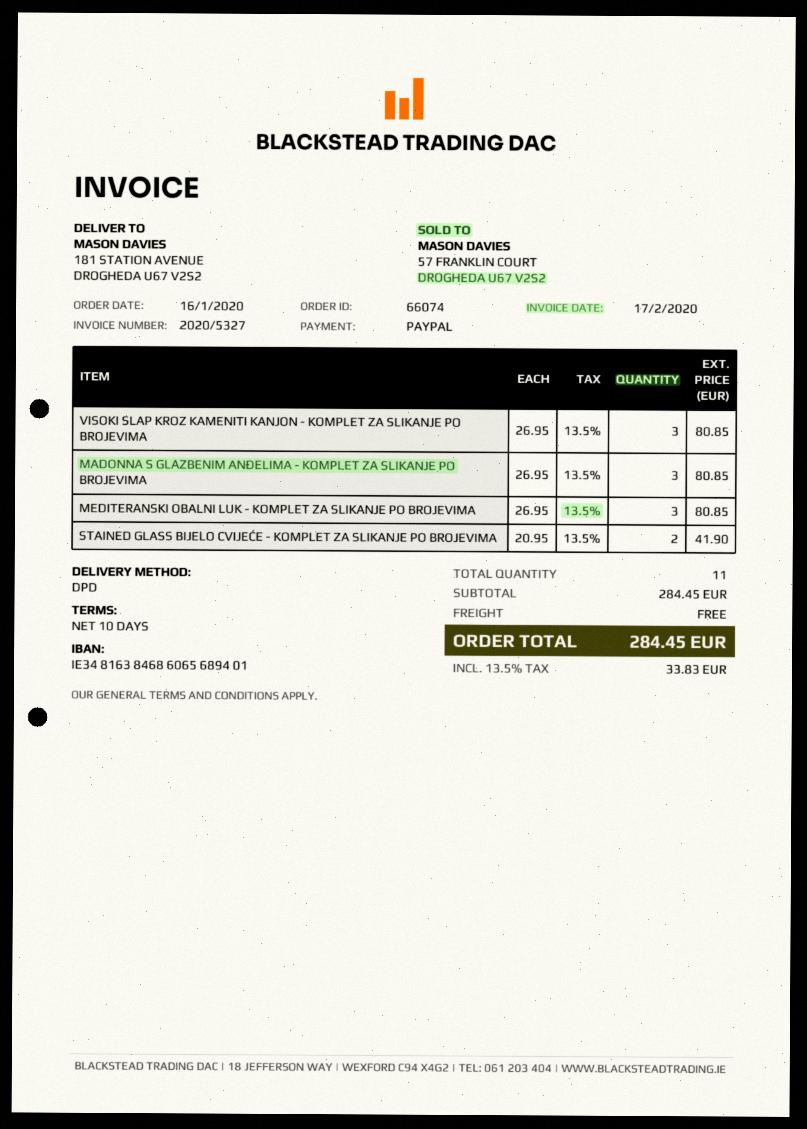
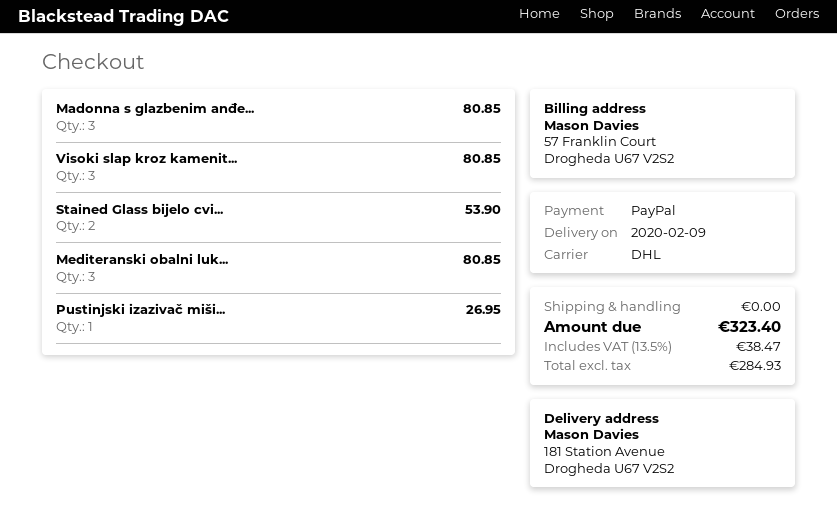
shipping method: DPD -> DHL
STAINED GLASS BIJELO CVIJEĆE - KOMPLET ZA SLIKANJE PO BROJEVIMA: 2 for 41.90 -> 2 for 53.90
Pustinjski izazivač miši...: none -> 1 for 26.95
tax: 13.5% = 33.83 -> 13.5% = 38.47
total: 284.45 -> 323.40

